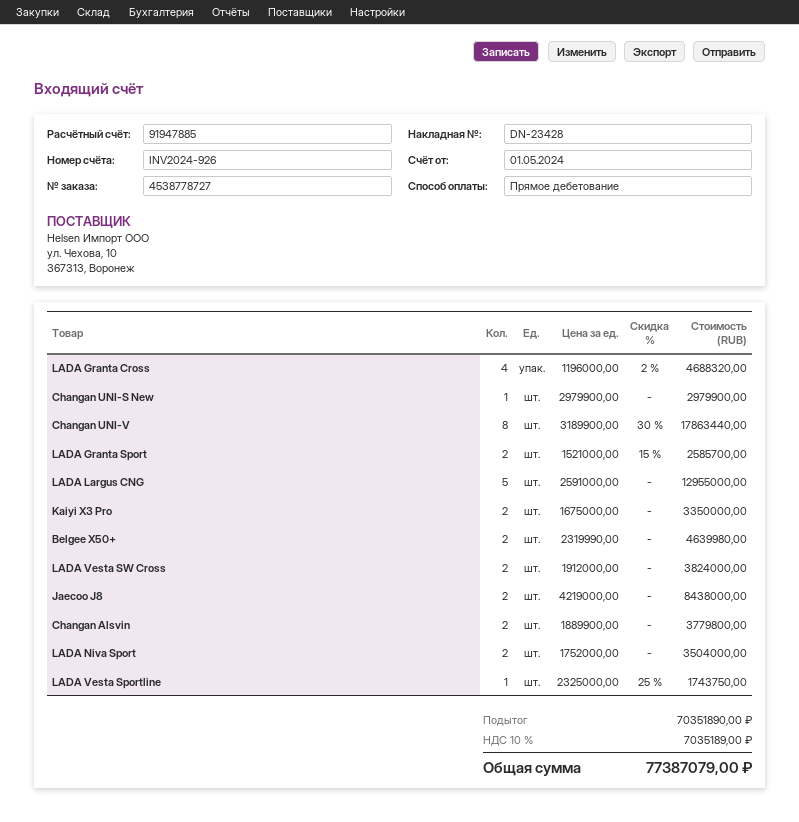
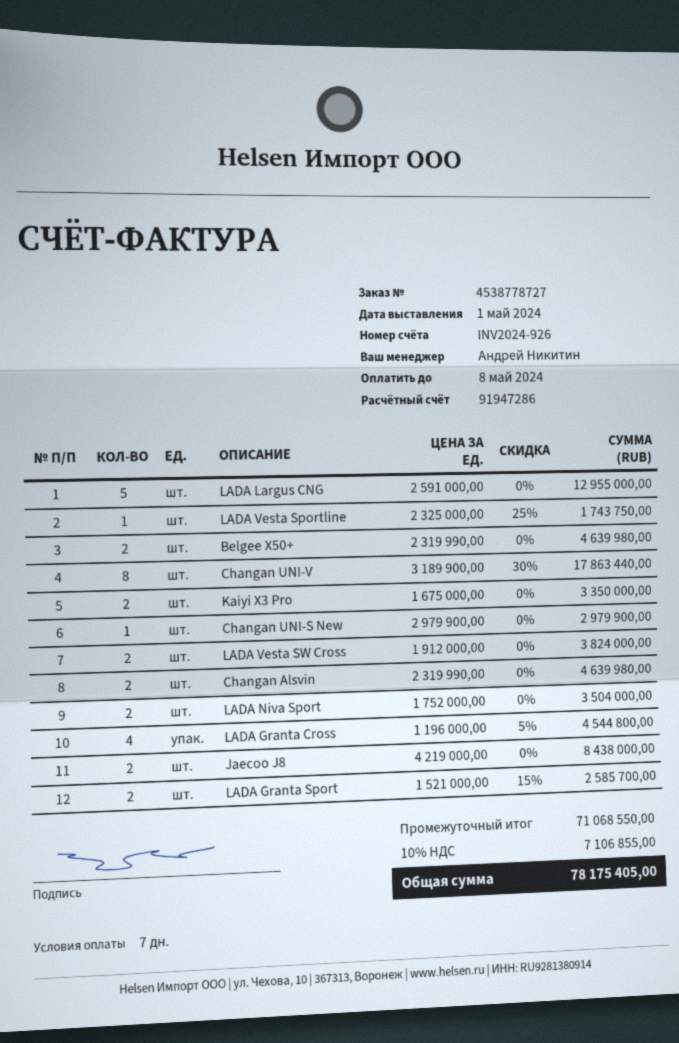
bank account: 91947885 -> 91947286
LADA Granta Cross: 4 x 1196000.00 - 2% = 4688320.00 -> 4 x 1196000.00 - 5% = 4544800.00
Changan Alsvin: 2 x 1889900.00 = 3779800.00 -> 2 x 2319990.00 = 4639980.00
subtotal: 70351890.00 -> 71068550.00
tax: 10% = 7035189.00 -> 10% = 7106855.00
total: 77387079.00 -> 78175405.00

